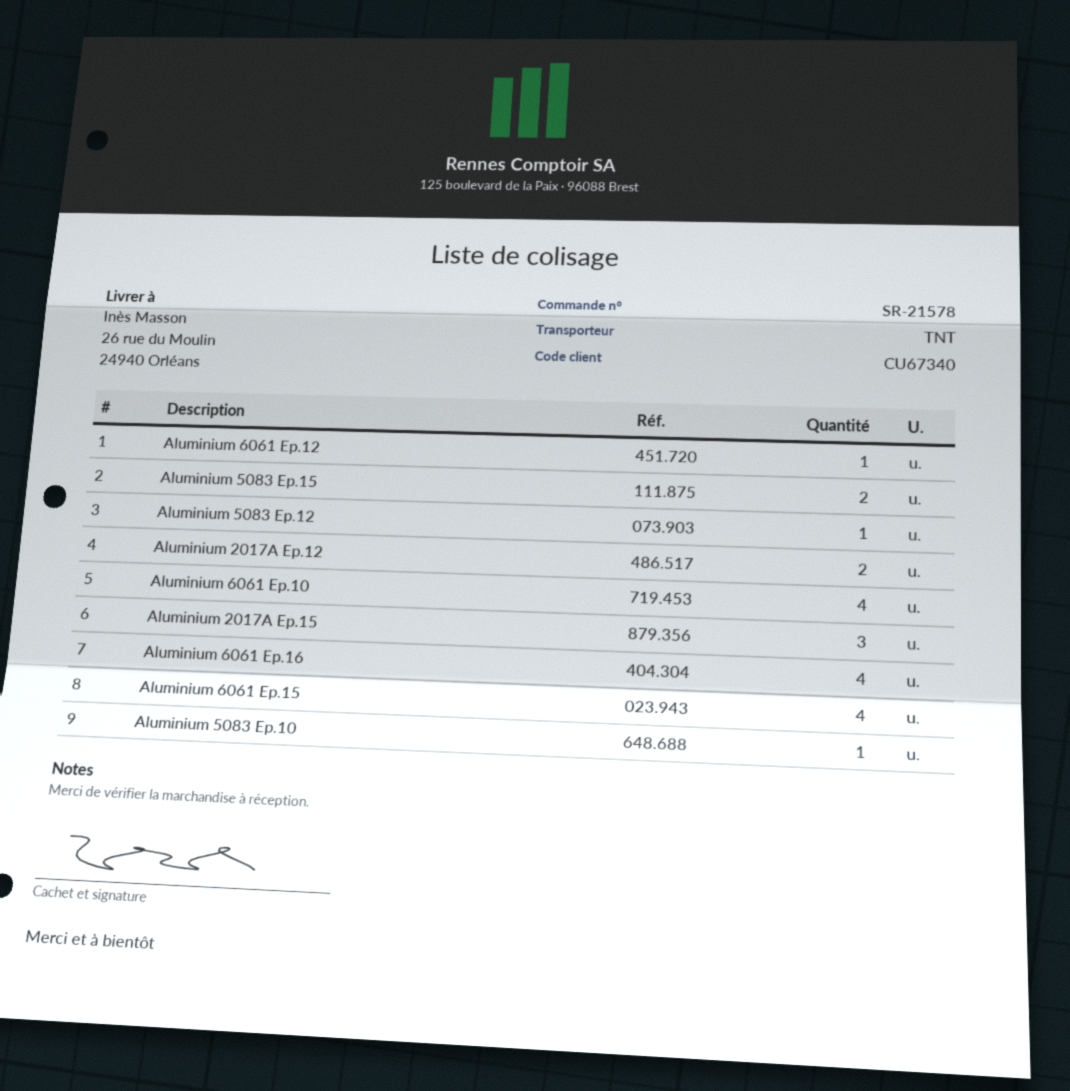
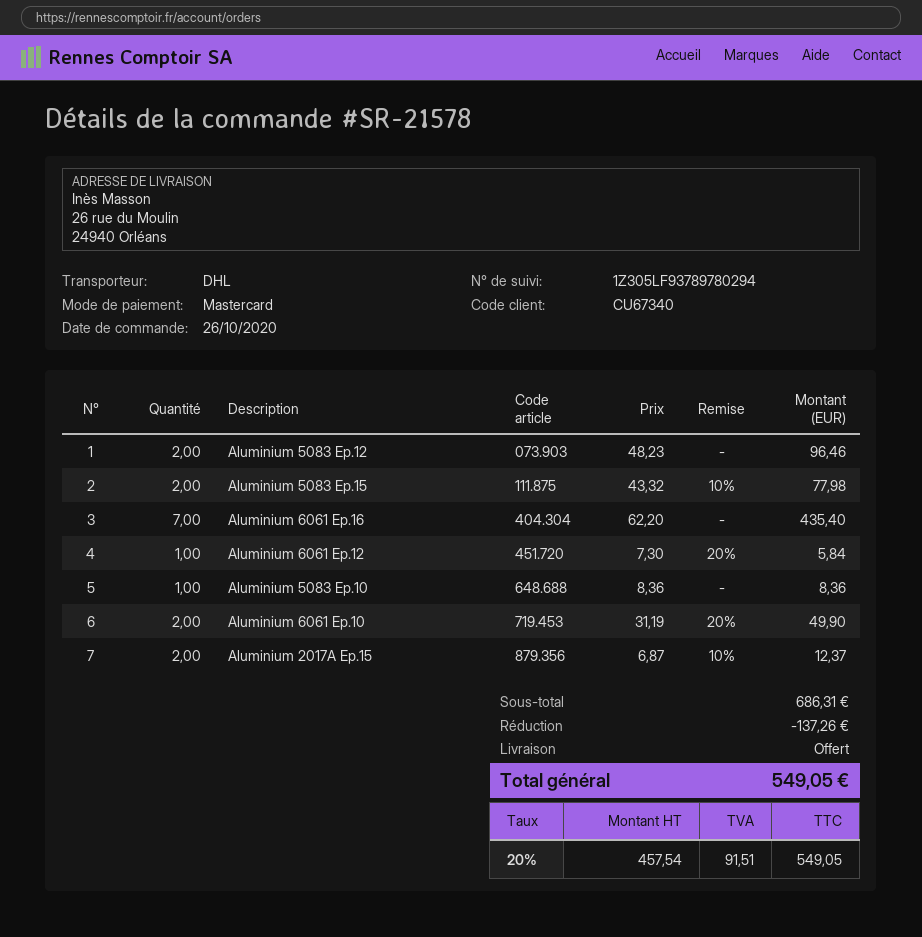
shipping method: TNT -> DHL
Aluminium 5083 Ep.12: 1 -> 2
Aluminium 2017A Ep.12: 2 -> none
Aluminium 6061 Ep.10: 4 -> 2
Aluminium 2017A Ep.15: 3 -> 2
Aluminium 6061 Ep.16: 4 -> 7
Aluminium 6061 Ep.15: 4 -> none

